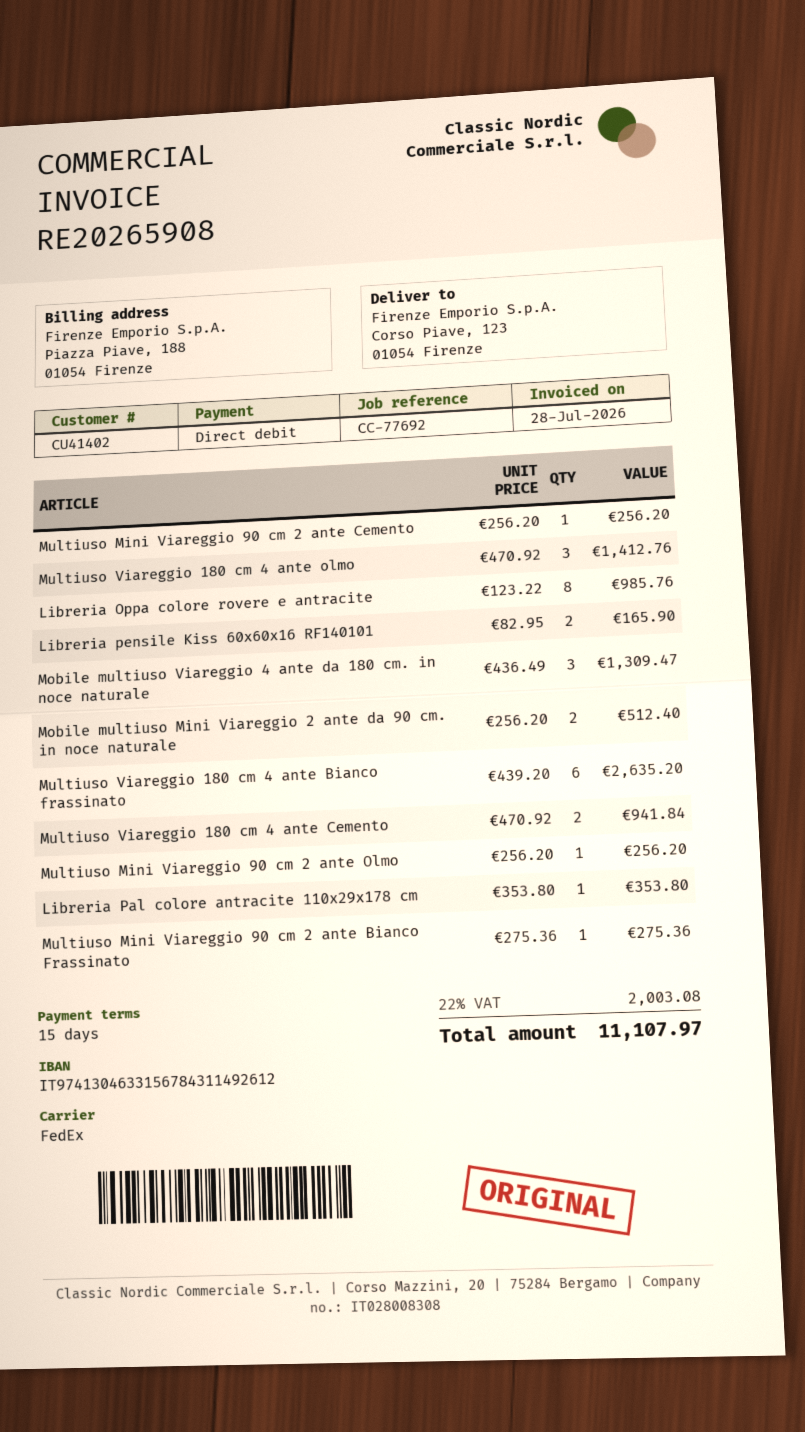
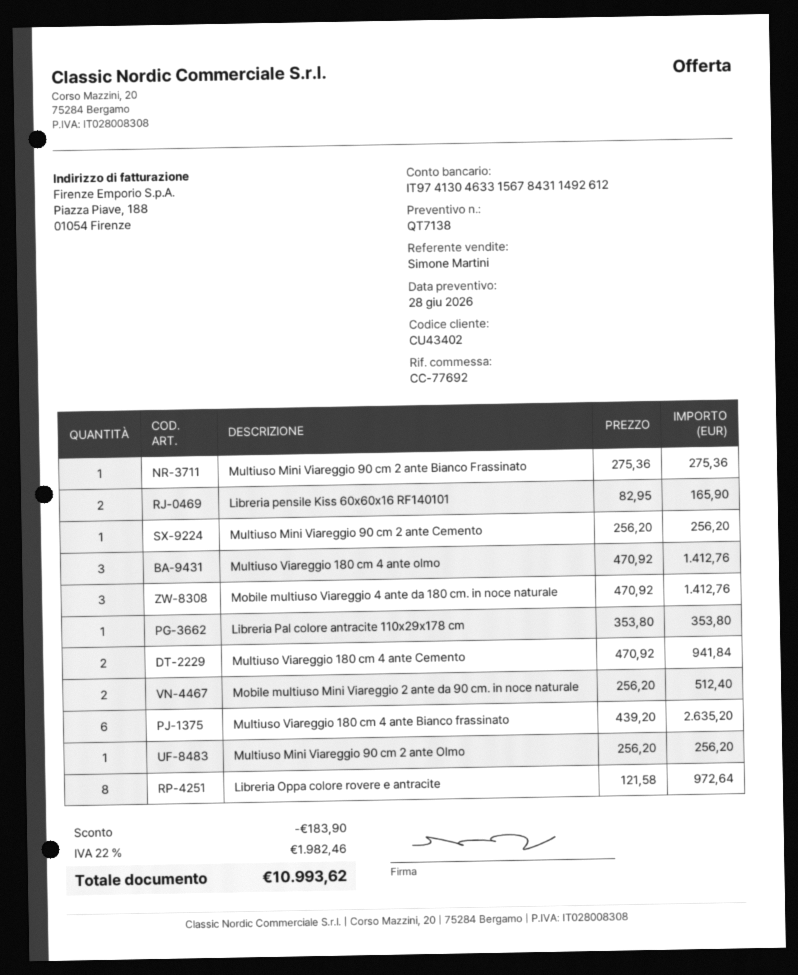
customer number: CU41402 -> CU43402
Libreria Oppa colore rovere e antracite: 8 x 123.22 = 985.76 -> 8 x 121.58 = 972.64
Mobile multiuso Viareggio 4 ante da 180 cm. in noce naturale: 3 x 436.49 = 1309.47 -> 3 x 470.92 = 1412.76
discount: none -> 183.90
tax: 22% = 2003.08 -> 22% = 1982.46
total: 11107.97 -> 10993.62

